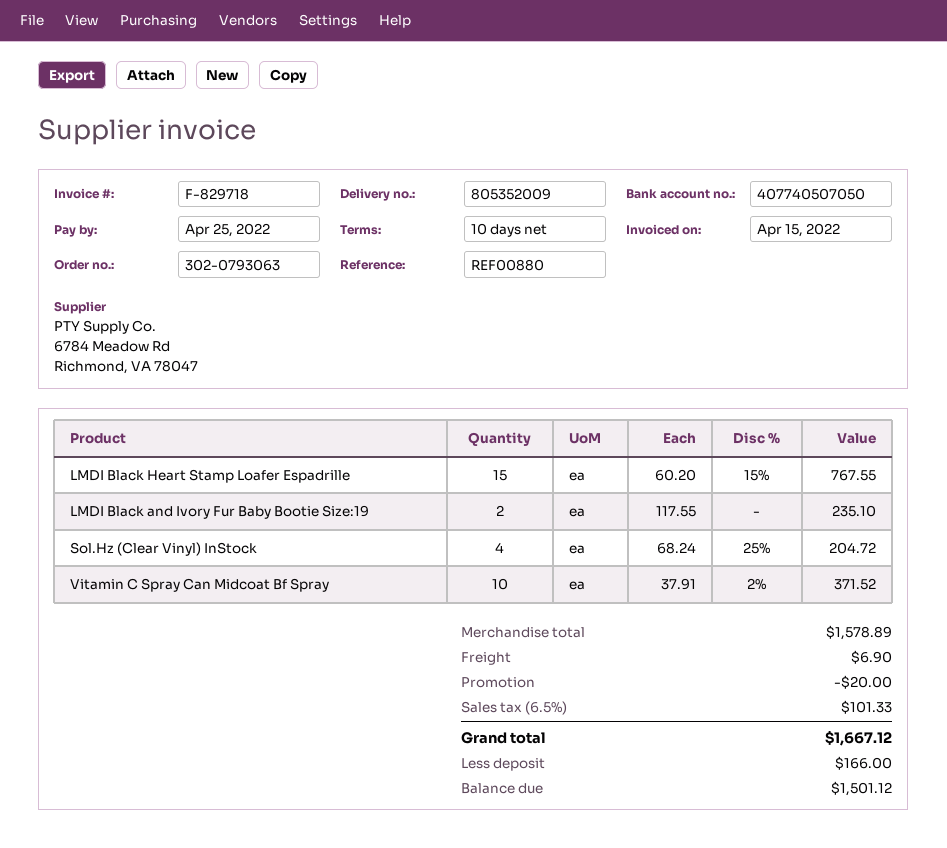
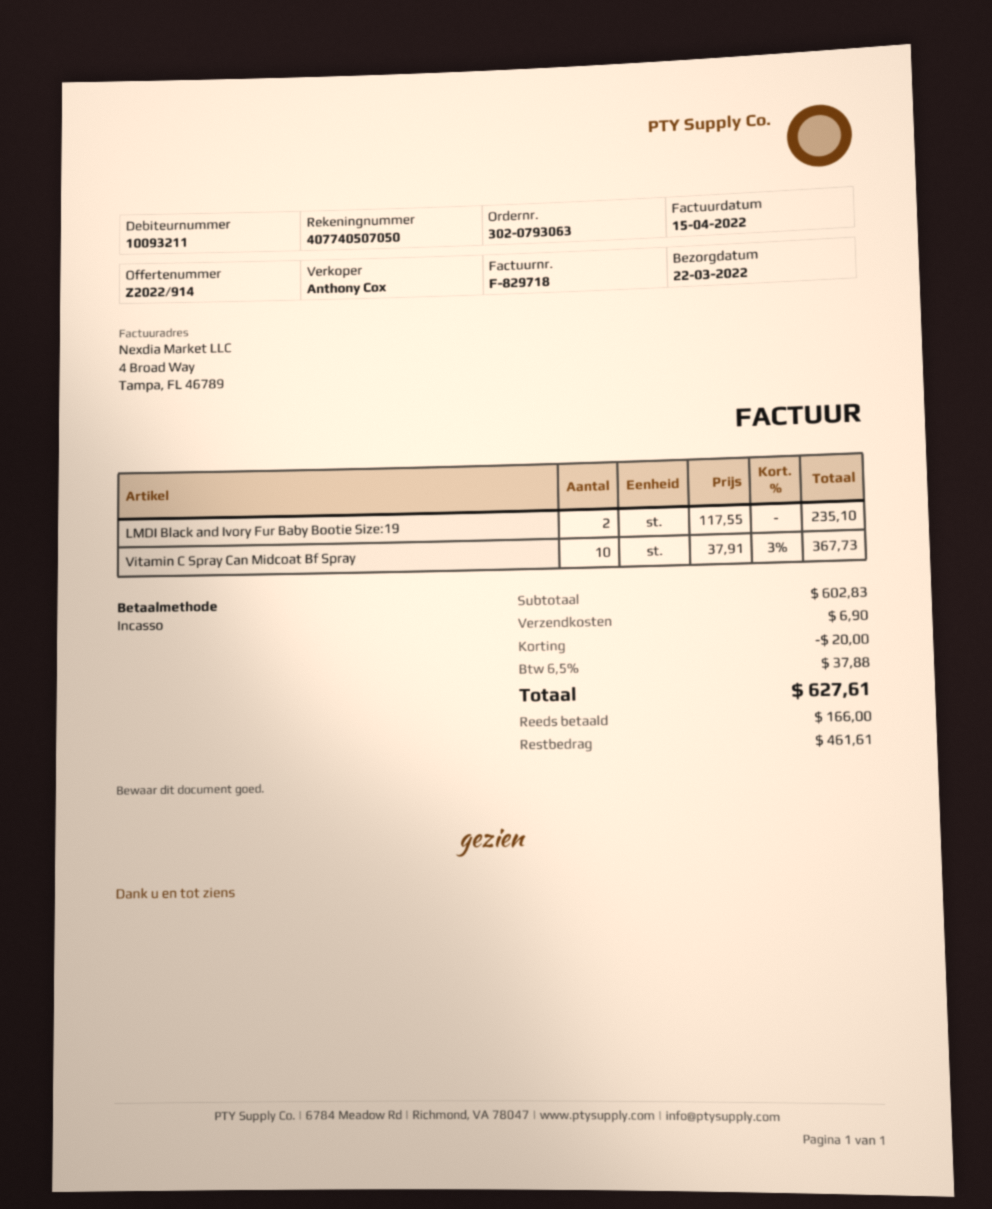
LMDI Black Heart Stamp Loafer Espadrille: 15 x 60.20 - 15% = 767.55 -> none
Sol.Hz (Clear Vinyl) InStock: 4 x 68.24 - 25% = 204.72 -> none
Vitamin C Spray Can Midcoat Bf Spray: 10 x 37.91 - 2% = 371.52 -> 10 x 37.91 - 3% = 367.73
subtotal: 1578.89 -> 602.83
tax: 6.5% = 101.33 -> 6.5% = 37.88
total: 1667.12 -> 627.61
balance: 1501.12 -> 461.61

